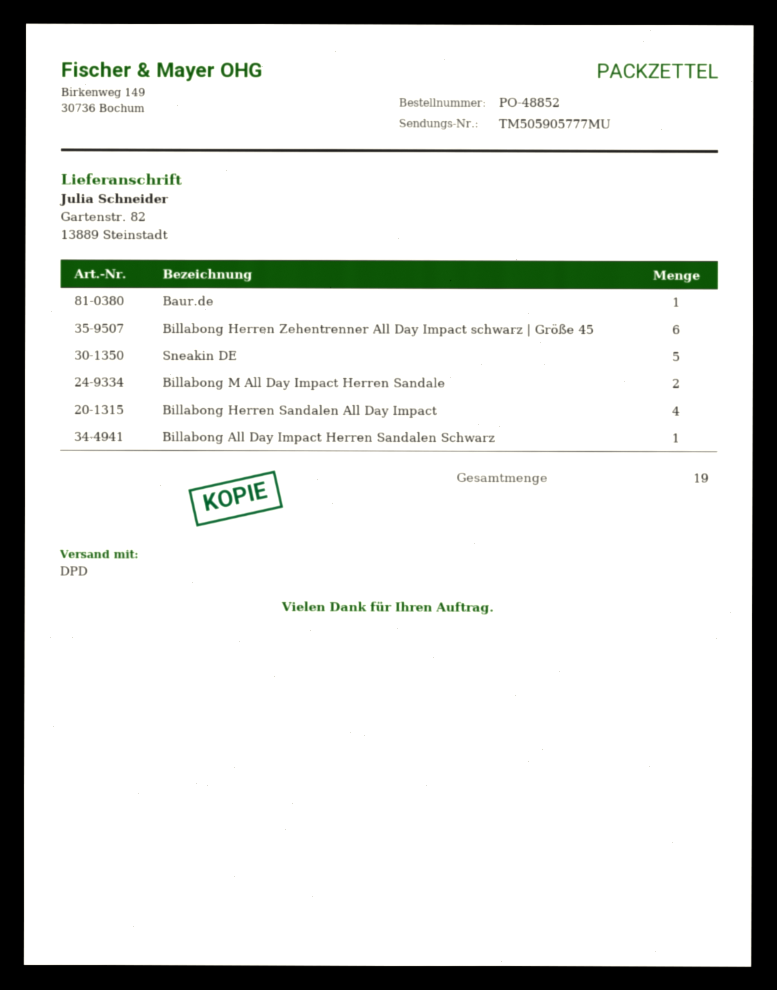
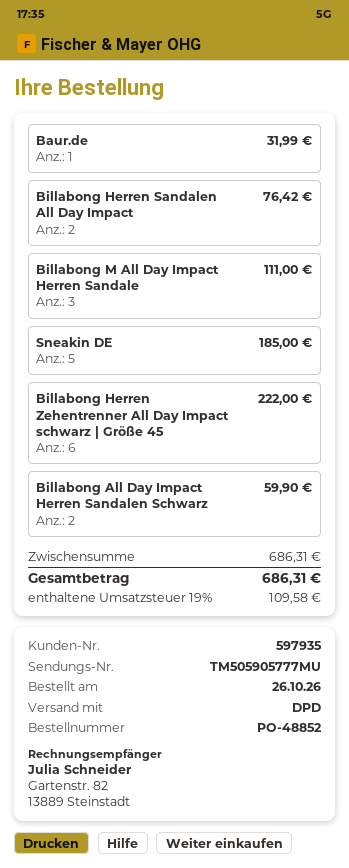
Billabong M All Day Impact Herren Sandale: 2 -> 3
Billabong Herren Sandalen All Day Impact: 4 -> 2
Billabong All Day Impact Herren Sandalen Schwarz: 1 -> 2

